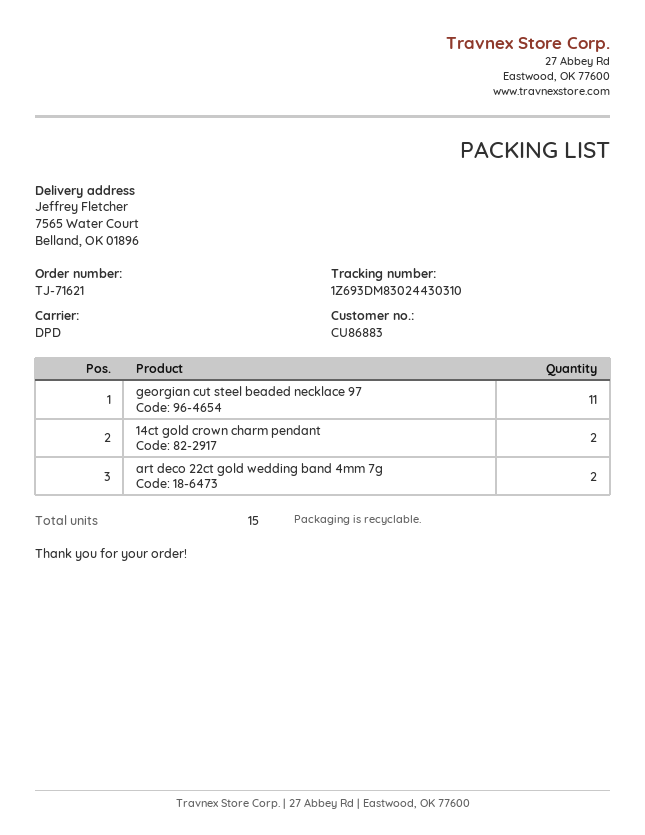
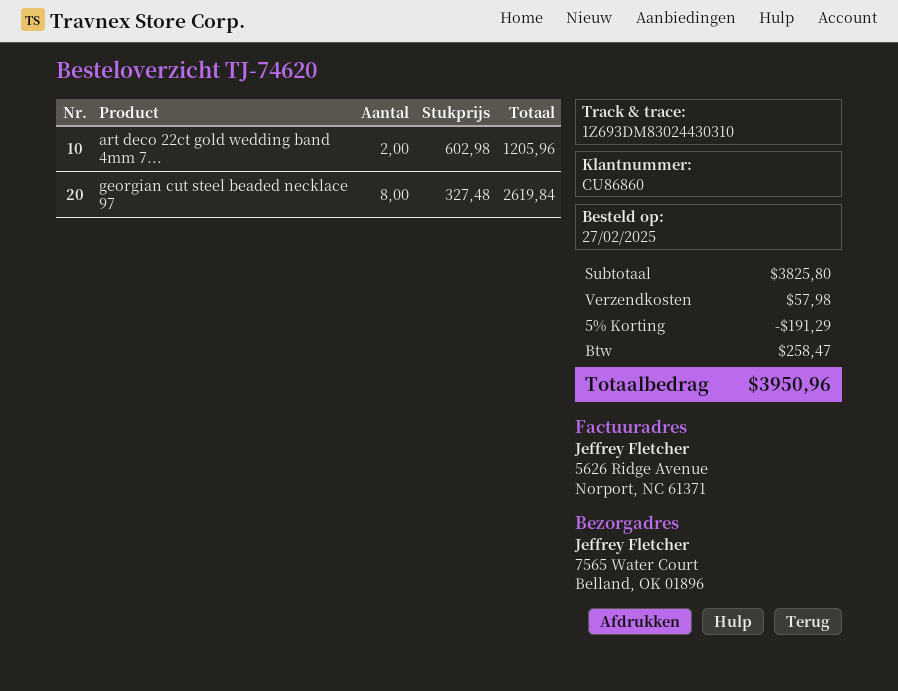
order number: TJ-71621 -> TJ-74620
customer number: CU86883 -> CU86860
georgian cut steel beaded necklace 97: 11 -> 8
14ct gold crown charm pendant: 2 -> none

